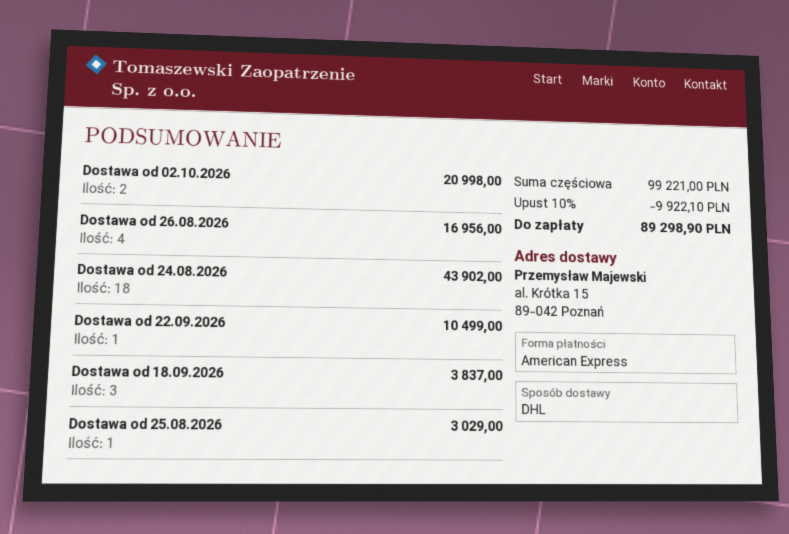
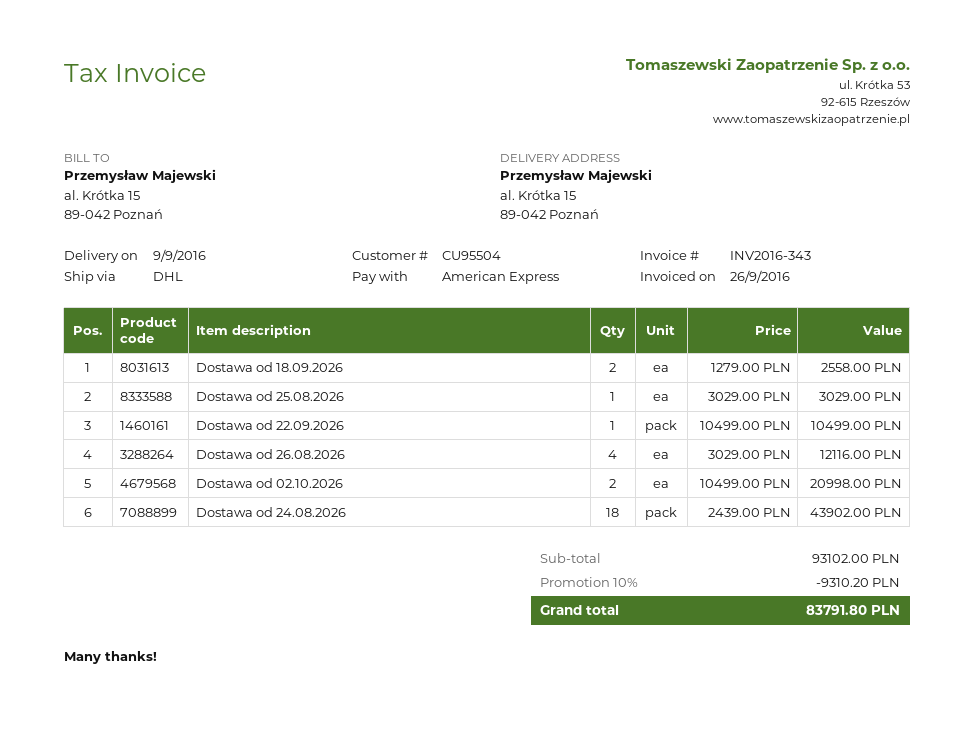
Dostawa od 26.08.2026: 4 for 16956.00 -> 4 for 12116.00
Dostawa od 18.09.2026: 3 for 3837.00 -> 2 for 2558.00
subtotal: 99221.00 -> 93102.00
discount: 10% = 9922.10 -> 10% = 9310.20
total: 89298.90 -> 83791.80

